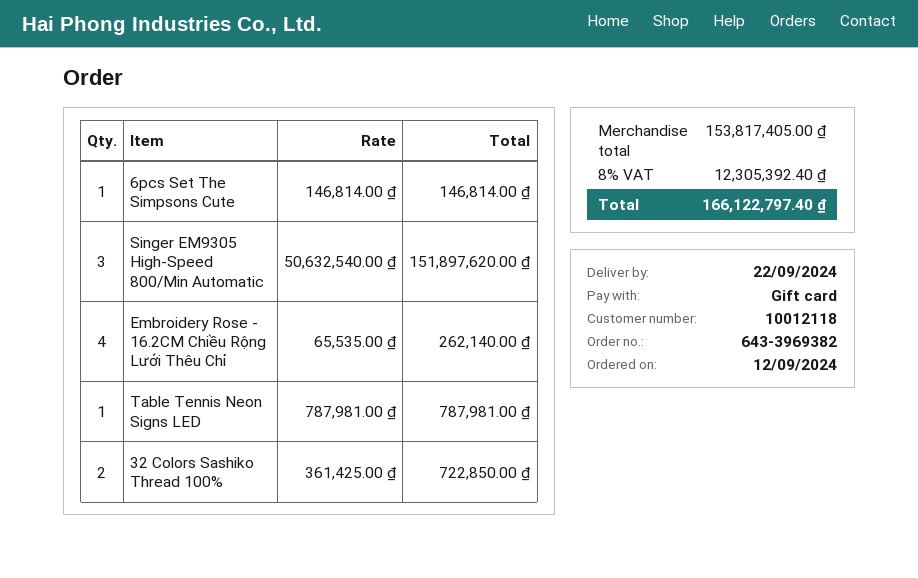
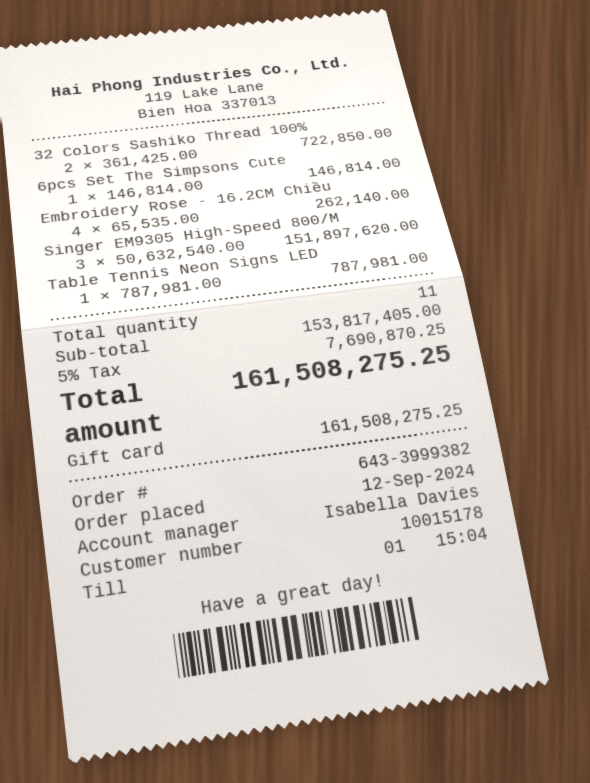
order number: 643-3969382 -> 643-3999382
customer number: 10012118 -> 10015178
tax: 8% = 12305392.40 -> 5% = 7690870.25
total: 166122797.40 -> 161508275.25

